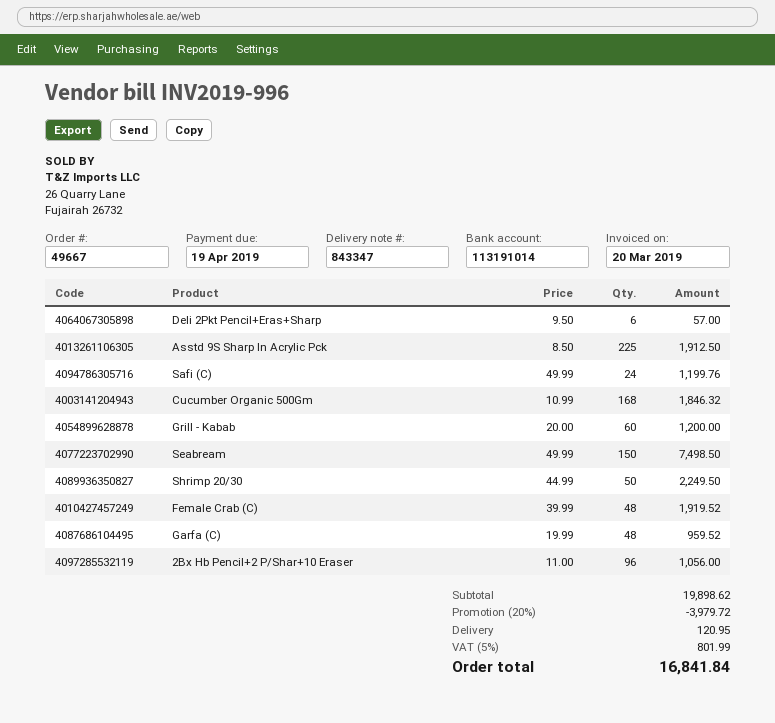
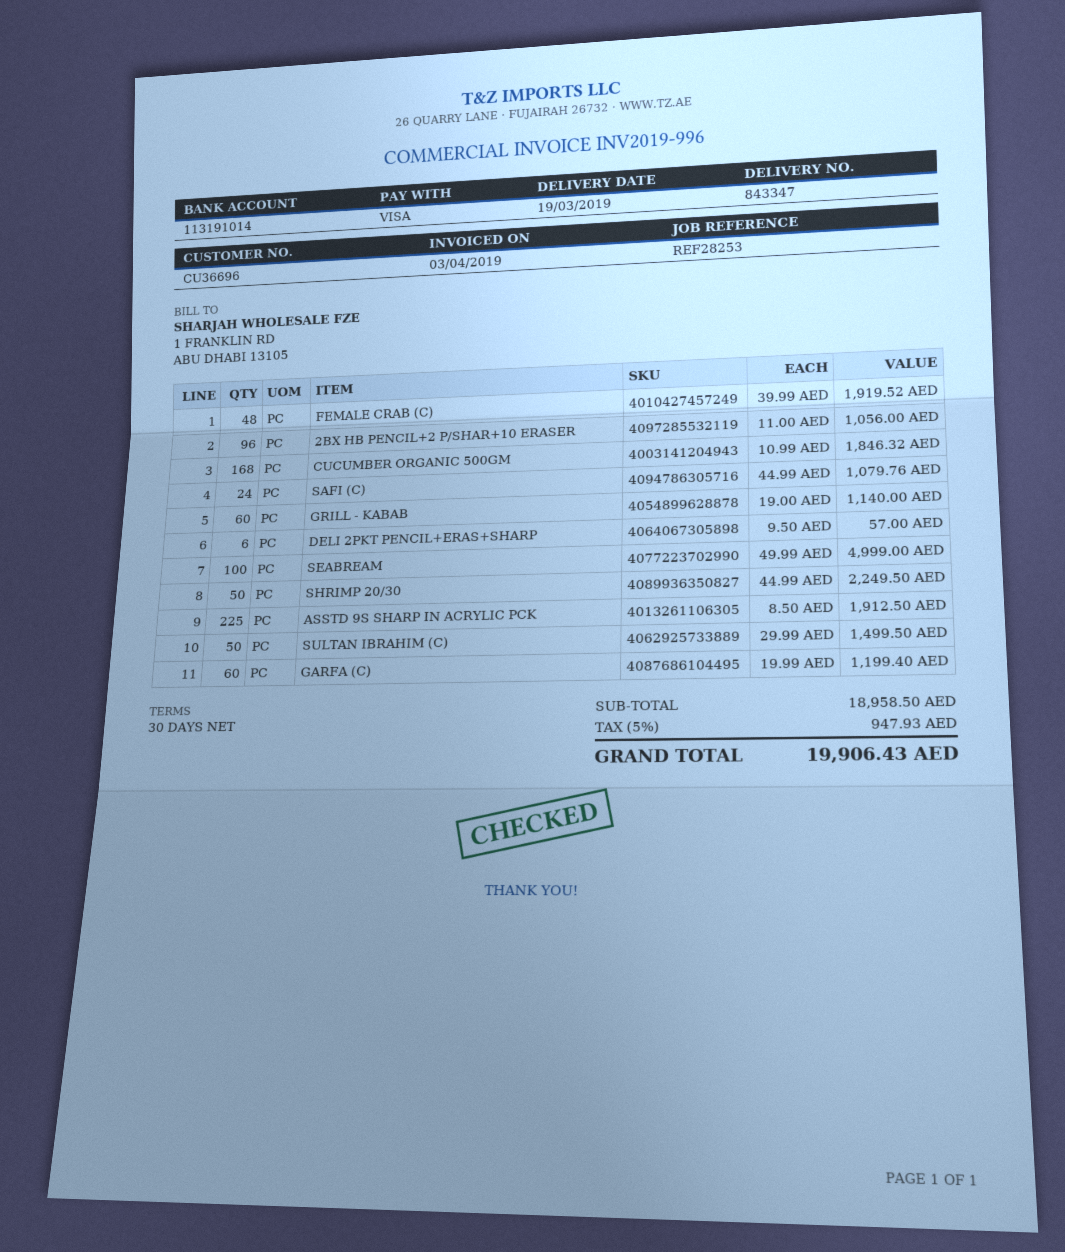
invoice date: 2019-03-20 -> 2019-04-03
Safi (C): 24 x 49.99 = 1199.76 -> 24 x 44.99 = 1079.76
Grill - Kabab: 60 x 20.00 = 1200.00 -> 60 x 19.00 = 1140.00
Seabream: 150 x 49.99 = 7498.50 -> 100 x 49.99 = 4999.00
Garfa (C): 48 x 19.99 = 959.52 -> 60 x 19.99 = 1199.40
SULTAN IBRAHIM (C): none -> 50 x 29.99 = 1499.50
subtotal: 19898.62 -> 18958.50
discount: 20% = 3979.72 -> none
shipping: 120.95 -> none
tax: 5% = 801.99 -> 5% = 947.93
total: 16841.84 -> 19906.43

